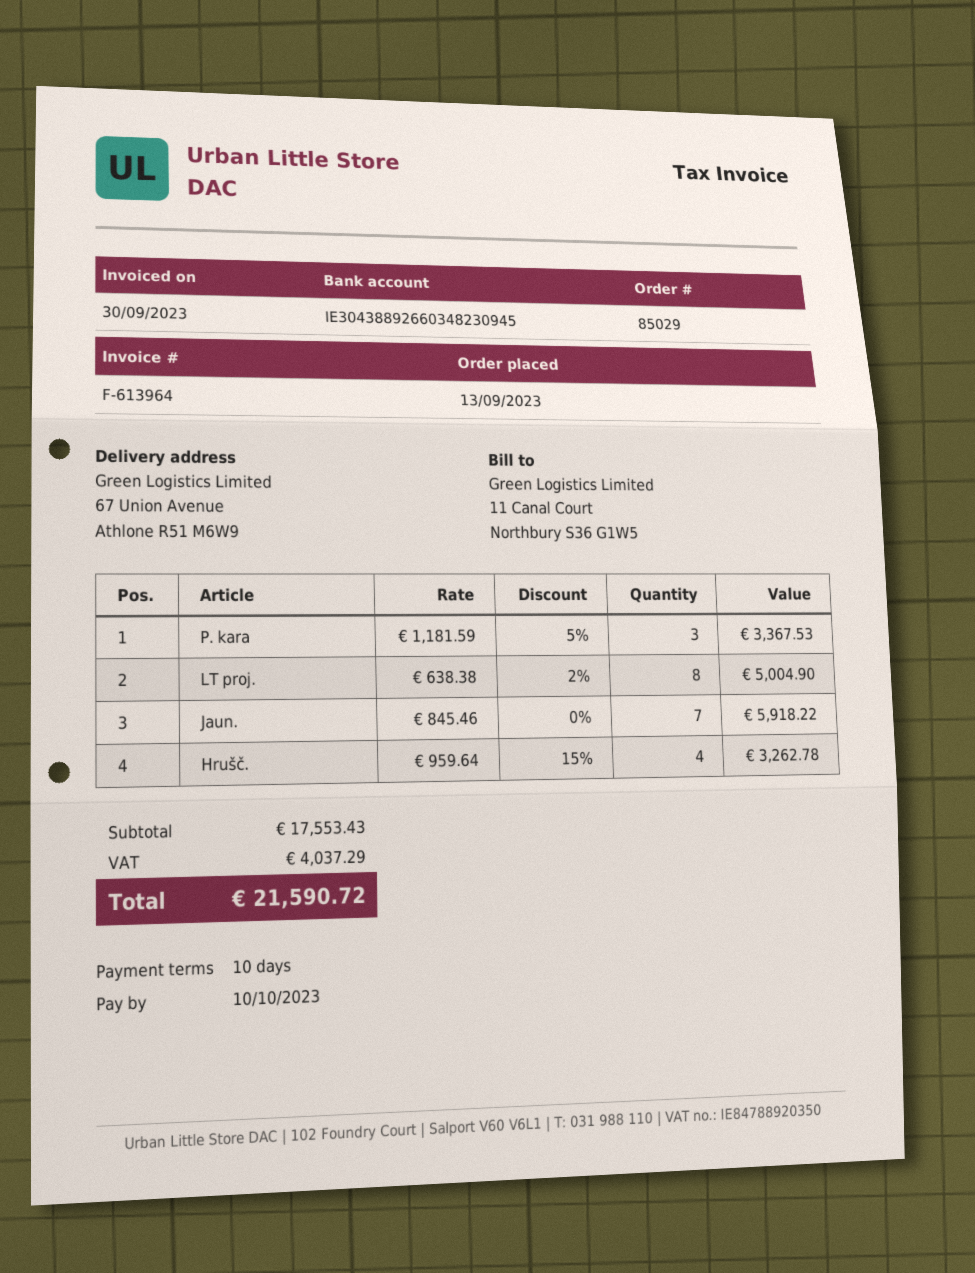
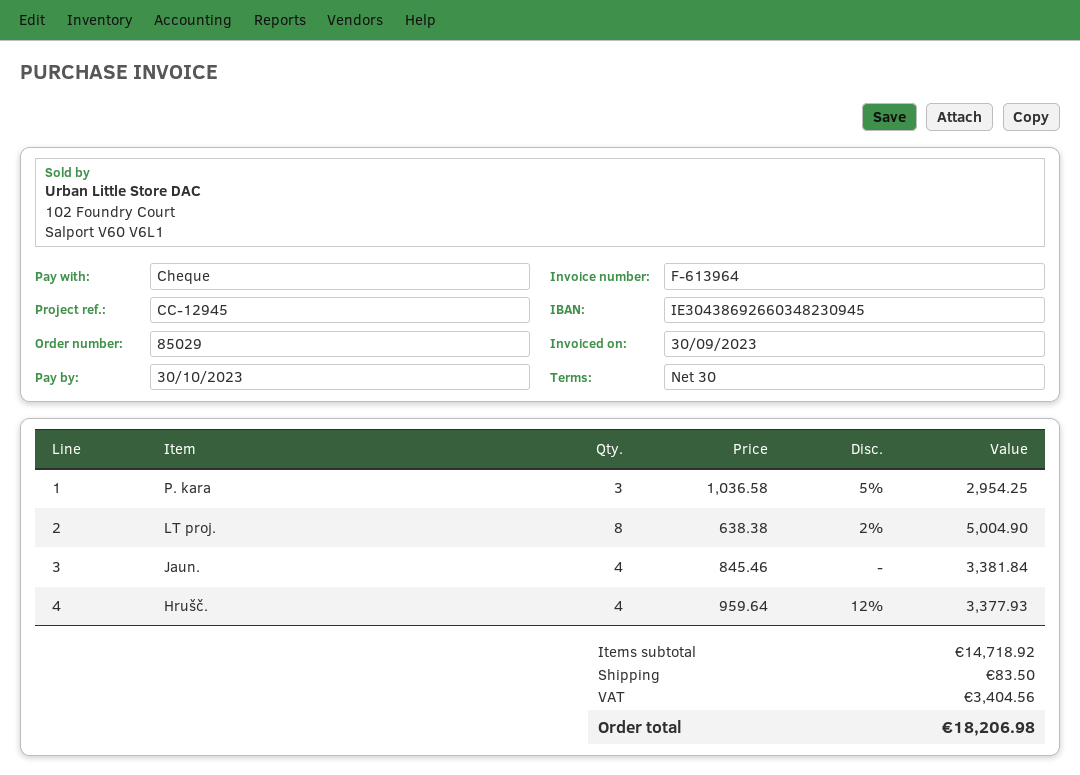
payment terms: 10 days -> 30 days
due date: 2023-10-10 -> 2023-10-30
bank account: IE30438892660348230945 -> IE30438692660348230945
P. kara: 3 x 1181.59 - 5% = 3367.53 -> 3 x 1036.58 - 5% = 2954.25
Jaun.: 7 x 845.46 = 5918.22 -> 4 x 845.46 = 3381.84
Hrušč.: 4 x 959.64 - 15% = 3262.78 -> 4 x 959.64 - 12% = 3377.93
subtotal: 17553.43 -> 14718.92
shipping: none -> 83.50
tax: 4037.29 -> 3404.56
total: 21590.72 -> 18206.98

